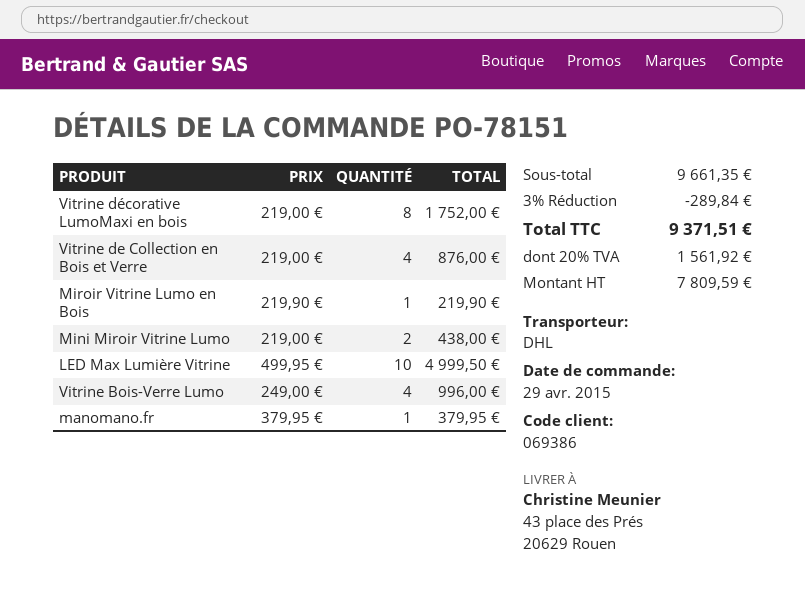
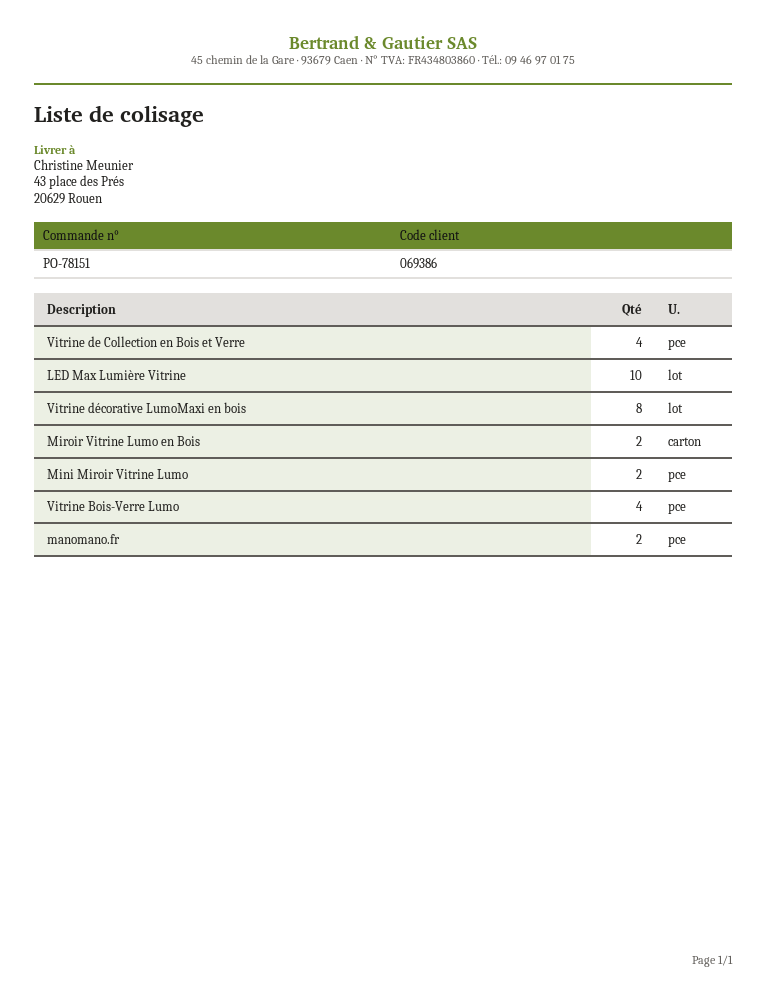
Miroir Vitrine Lumo en Bois: 1 -> 2
manomano.fr: 1 -> 2

